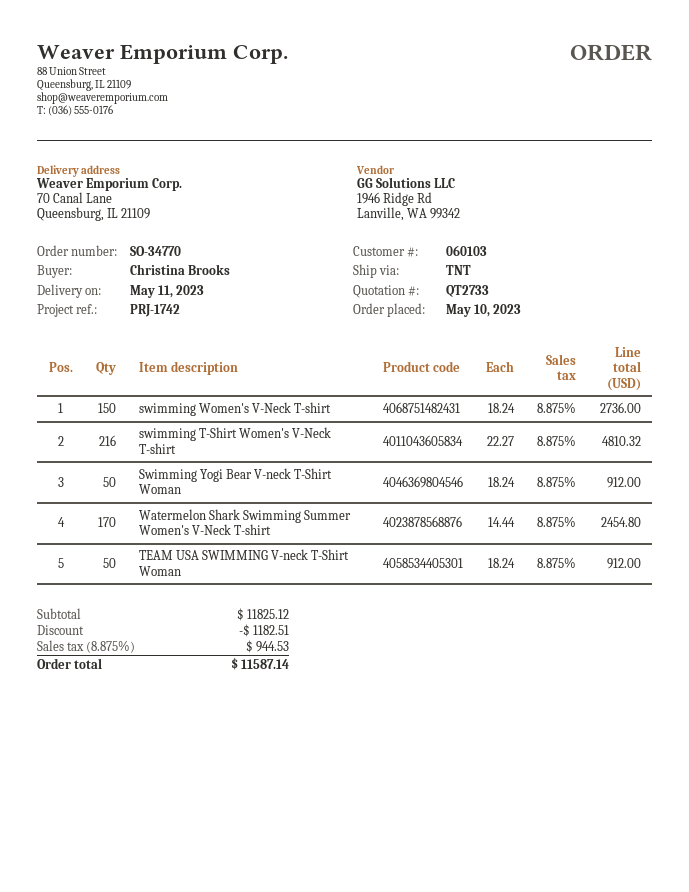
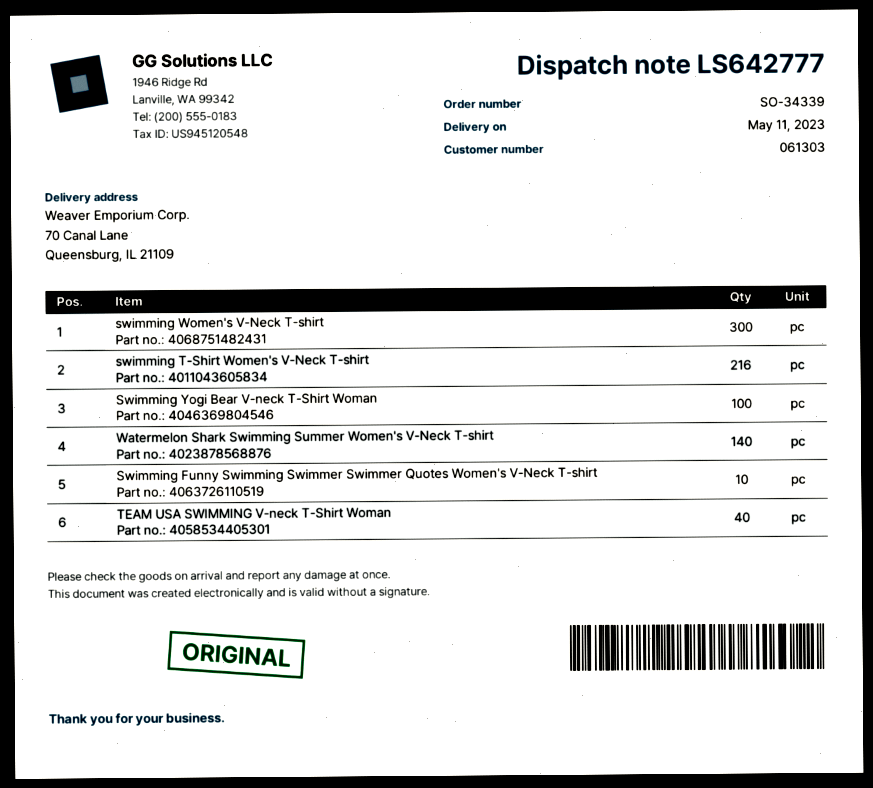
order number: SO-34770 -> SO-34339
customer number: 060103 -> 061303
swimming Women's V-Neck T-shirt: 150 -> 300
Swimming Yogi Bear V-neck T-Shirt Woman: 50 -> 100
Watermelon Shark Swimming Summer Women's V-Neck T-shirt: 170 -> 140
TEAM USA SWIMMING V-neck T-Shirt Woman: 50 -> 40
Swimming Funny Swimming Swimmer Swimmer Quotes Women's V-Neck T-shirt: none -> 10

